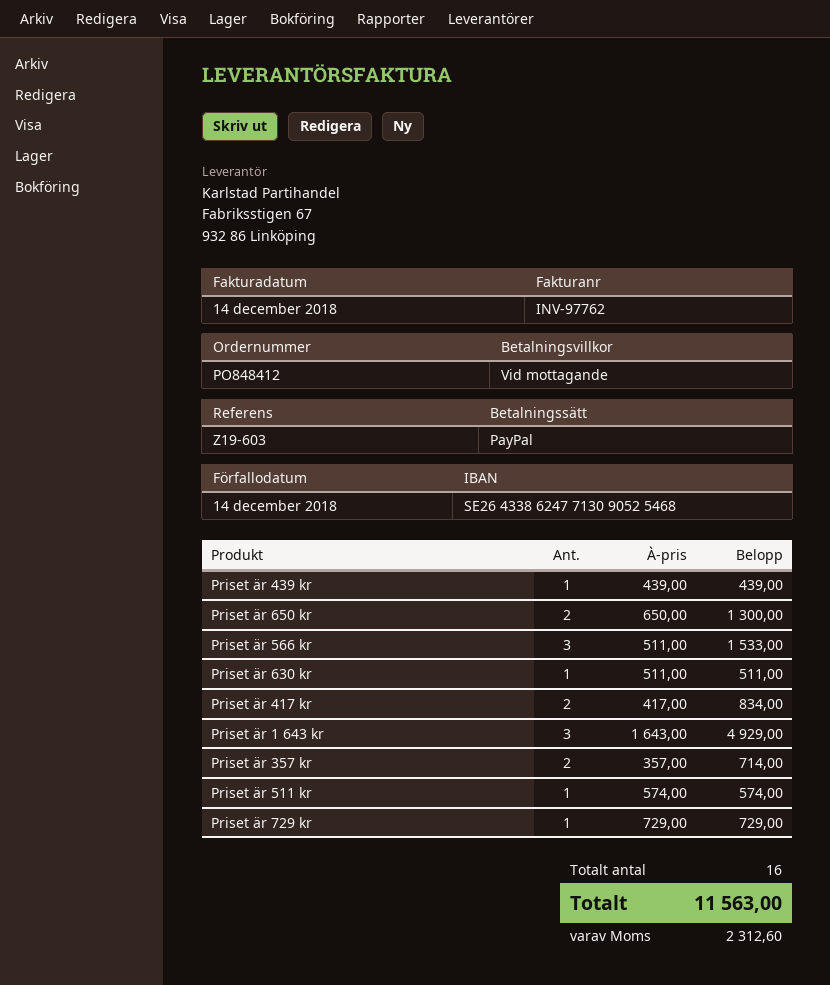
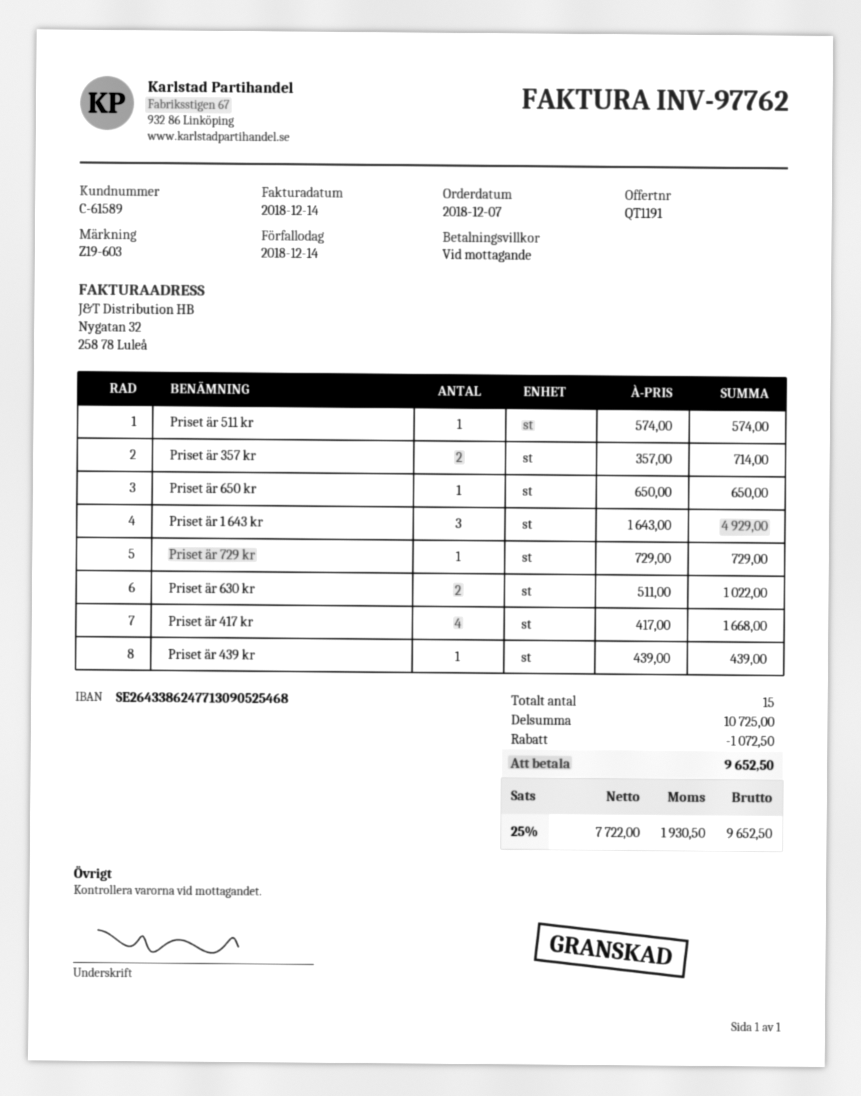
Priset är 650 kr: 2 x 650.00 = 1300.00 -> 1 x 650.00 = 650.00
Priset är 566 kr: 3 x 511.00 = 1533.00 -> none
Priset är 630 kr: 1 x 511.00 = 511.00 -> 2 x 511.00 = 1022.00
Priset är 417 kr: 2 x 417.00 = 834.00 -> 4 x 417.00 = 1668.00
total quantity: 16 -> 15
discount: none -> 1072.50
tax: 2312.60 -> 1930.50
total: 11563.00 -> 9652.50

